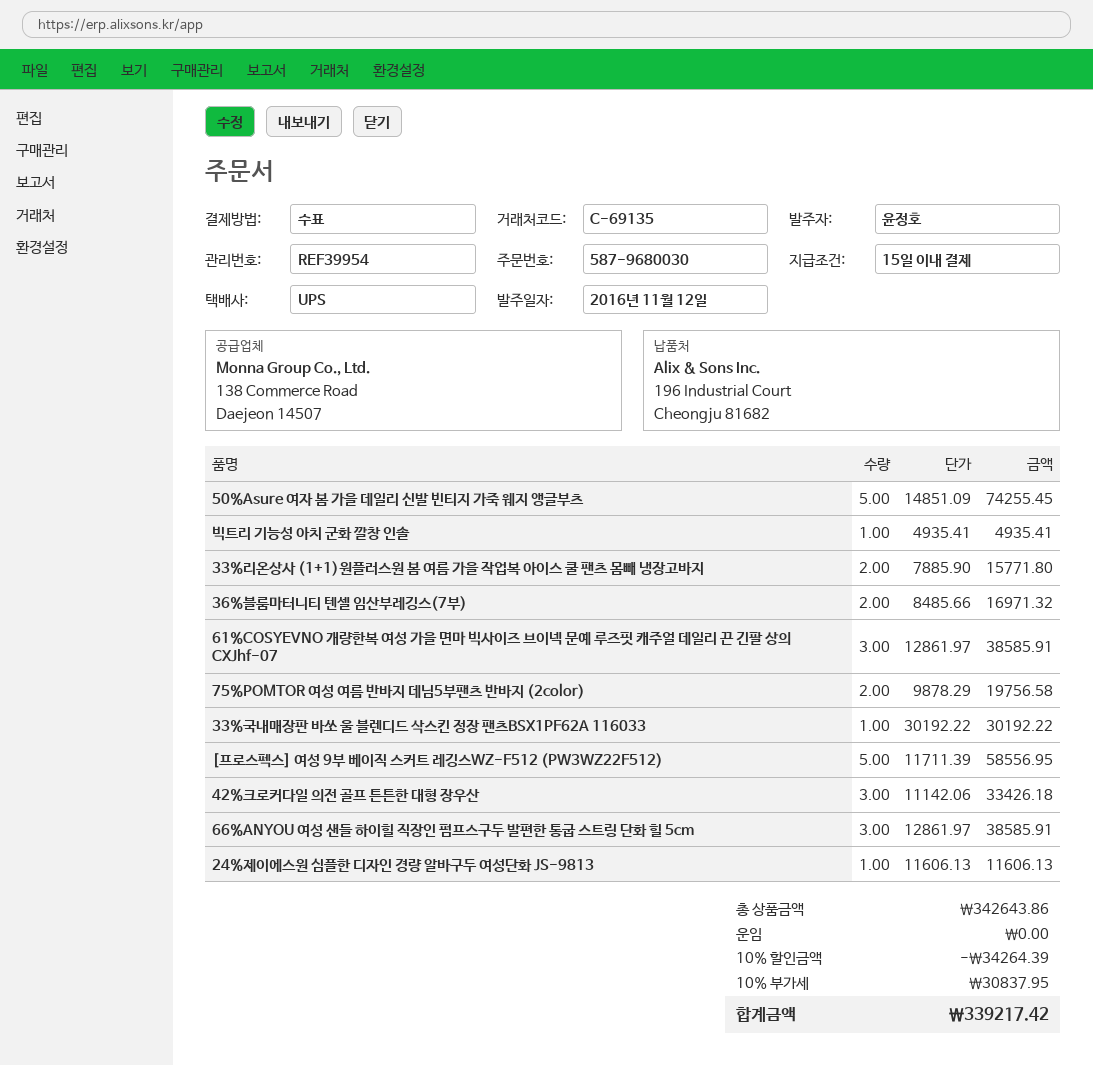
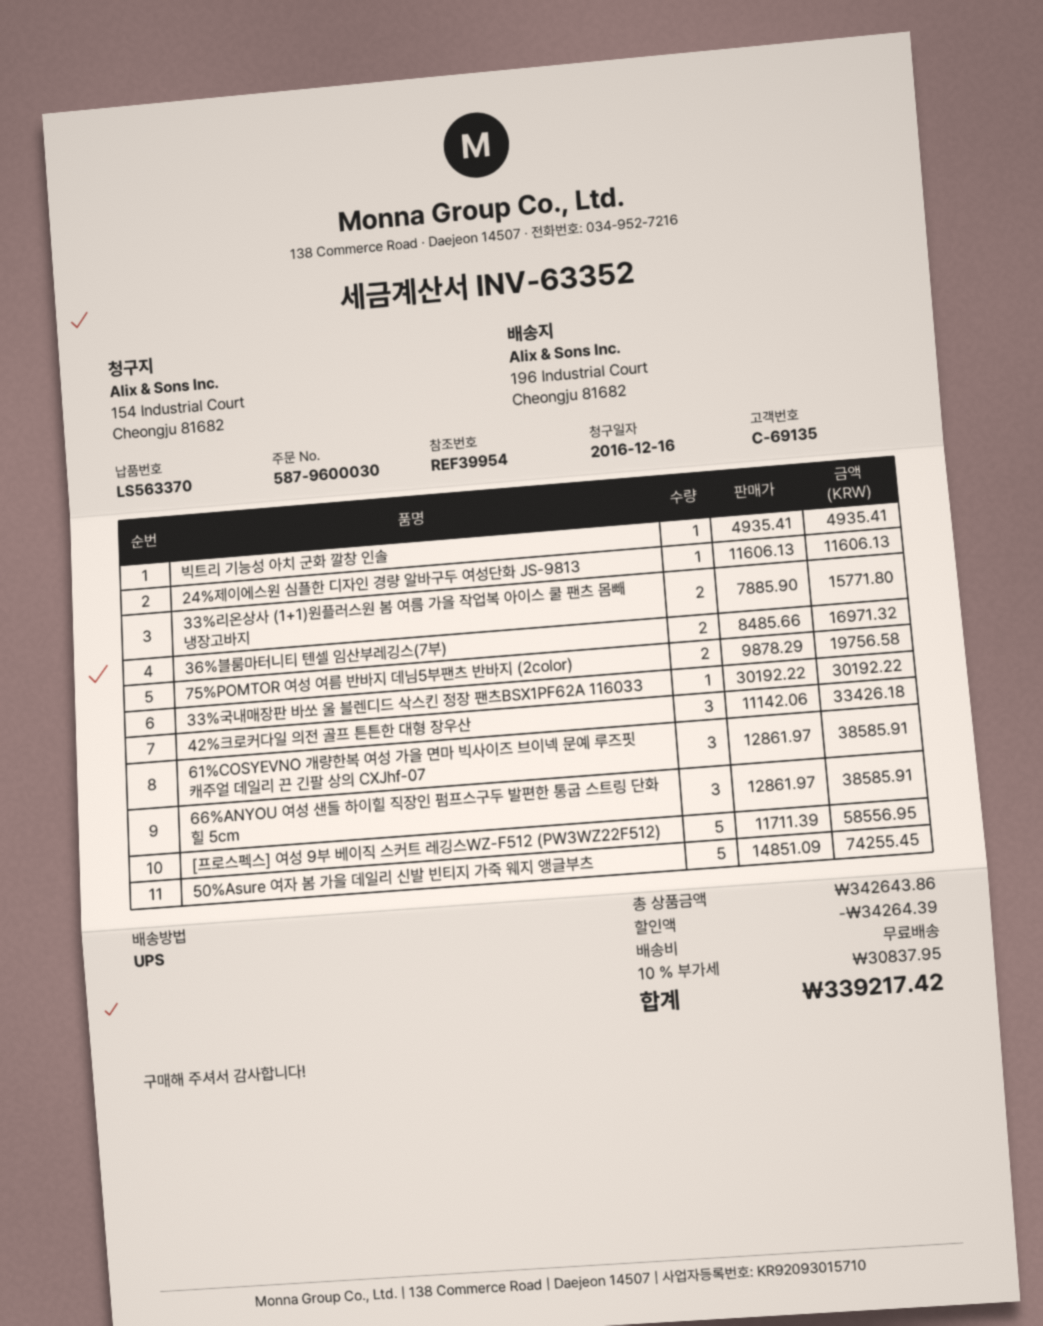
order number: 587-9680030 -> 587-9600030

